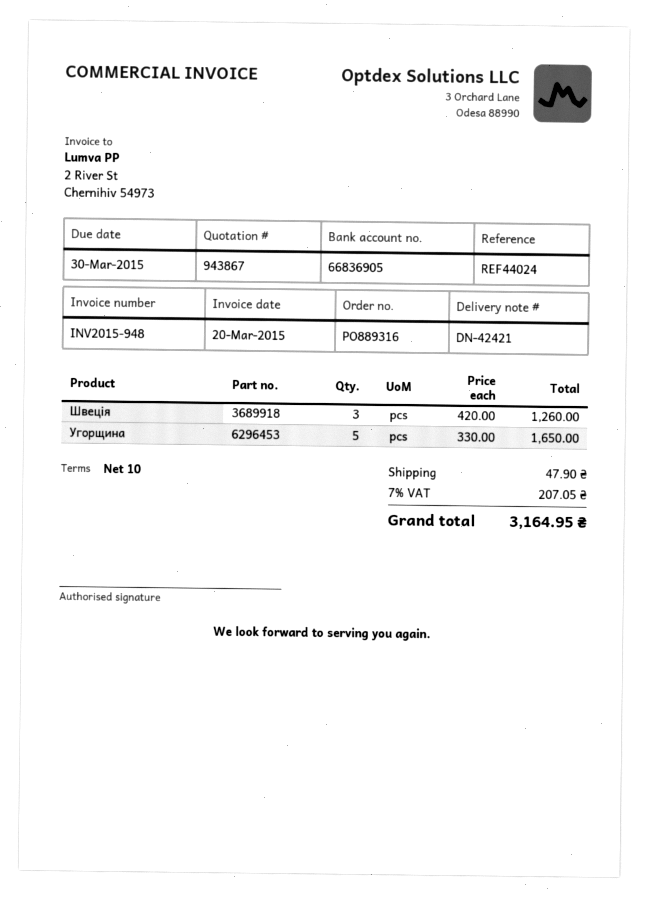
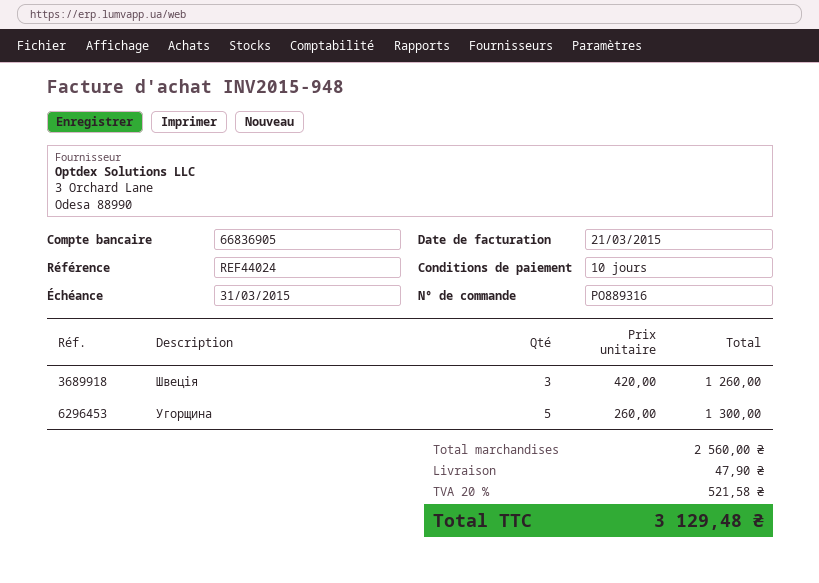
invoice date: 2015-03-20 -> 2015-03-21
due date: 2015-03-30 -> 2015-03-31
Угорщина: 5 x 330.00 = 1650.00 -> 5 x 260.00 = 1300.00
tax: 7% = 207.05 -> 20% = 521.58
total: 3164.95 -> 3129.48

